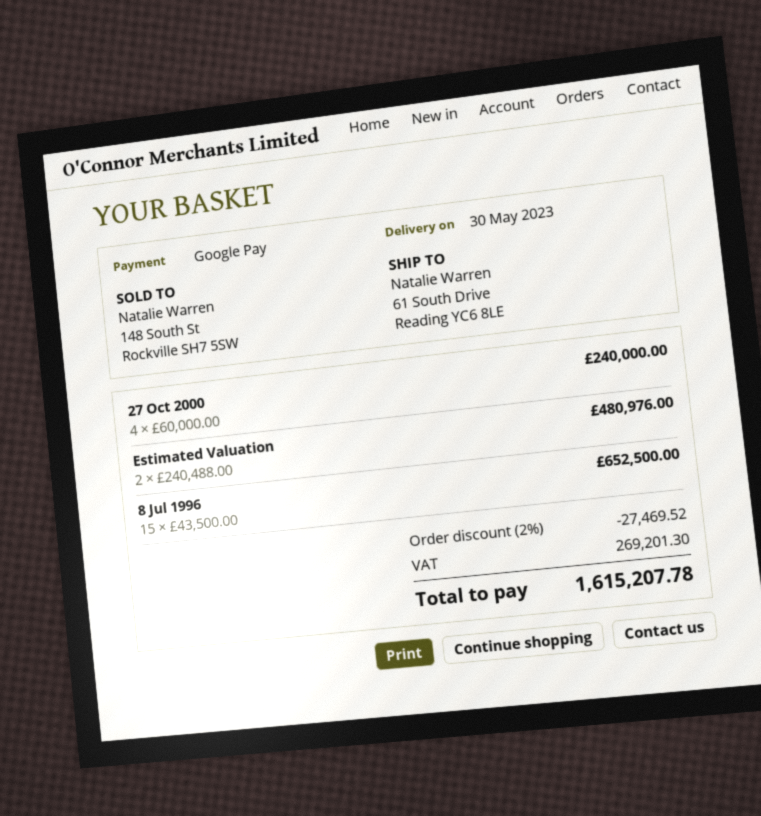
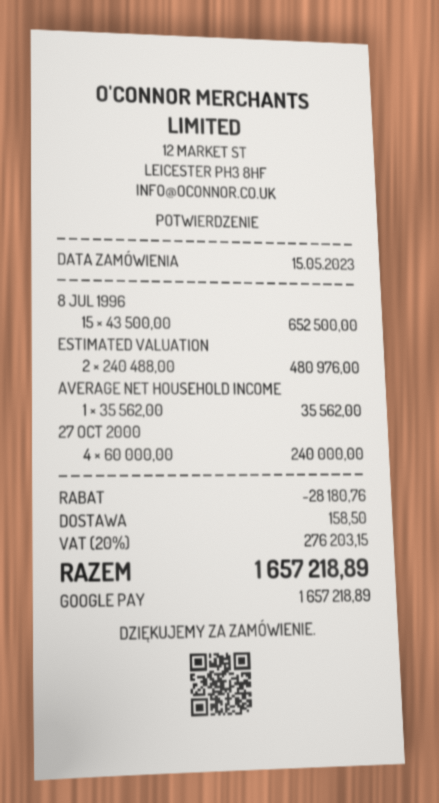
AVERAGE NET HOUSEHOLD INCOME: none -> 1 x 35562.00 = 35562.00
discount: 27469.52 -> 28180.76
shipping: none -> 158.50
tax: 269201.30 -> 276203.15
total: 1615207.78 -> 1657218.89

